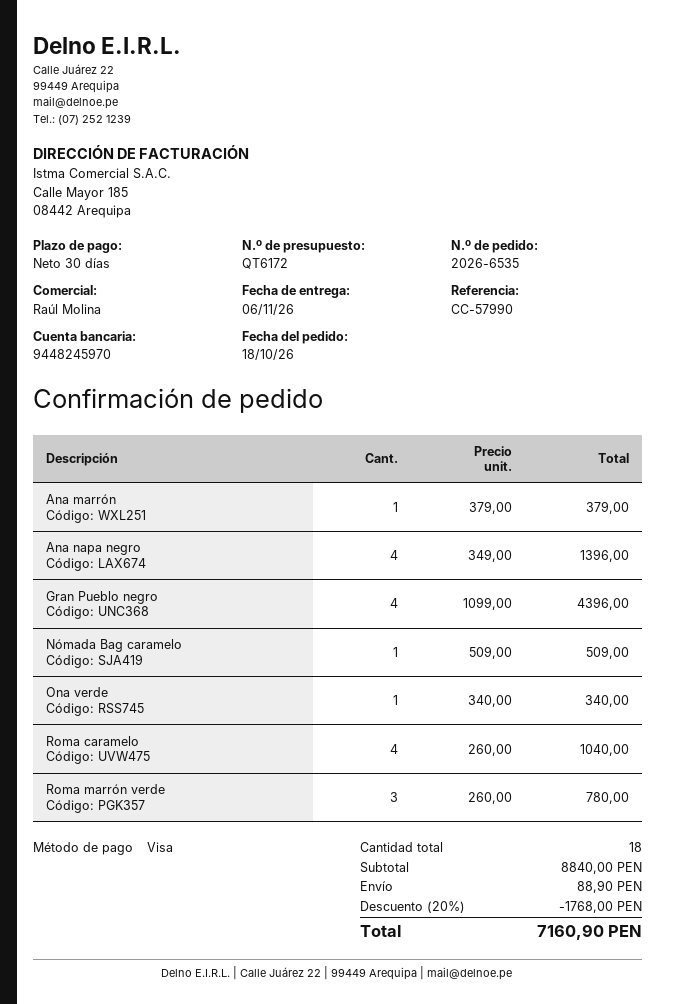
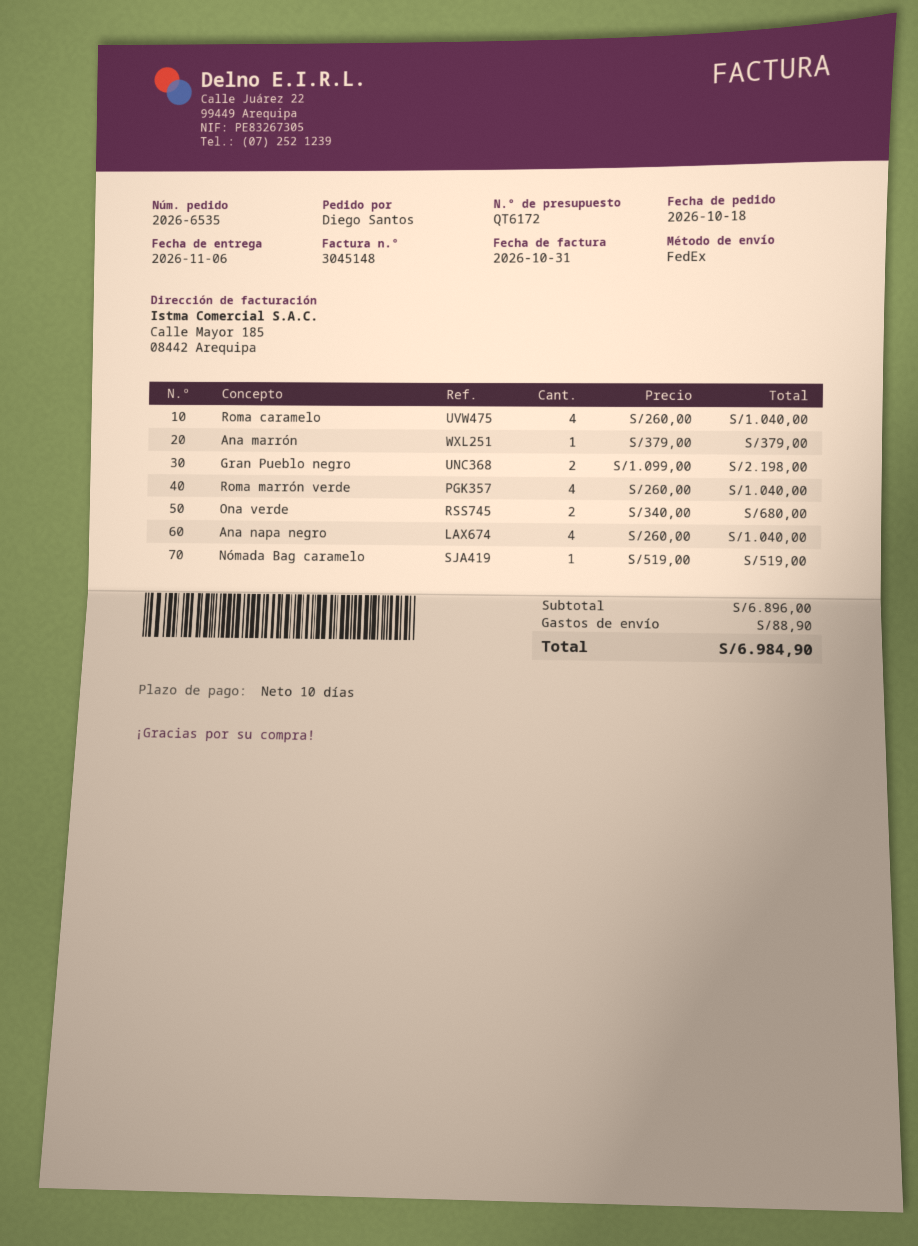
payment terms: 30 days -> 10 days
Ana napa negro: 4 x 349.00 = 1396.00 -> 4 x 260.00 = 1040.00
Gran Pueblo negro: 4 x 1099.00 = 4396.00 -> 2 x 1099.00 = 2198.00
Nómada Bag caramelo: 1 x 509.00 = 509.00 -> 1 x 519.00 = 519.00
Ona verde: 1 x 340.00 = 340.00 -> 2 x 340.00 = 680.00
Roma marrón verde: 3 x 260.00 = 780.00 -> 4 x 260.00 = 1040.00
subtotal: 8840.00 -> 6896.00
discount: 20% = 1768.00 -> none
total: 7160.90 -> 6984.90

